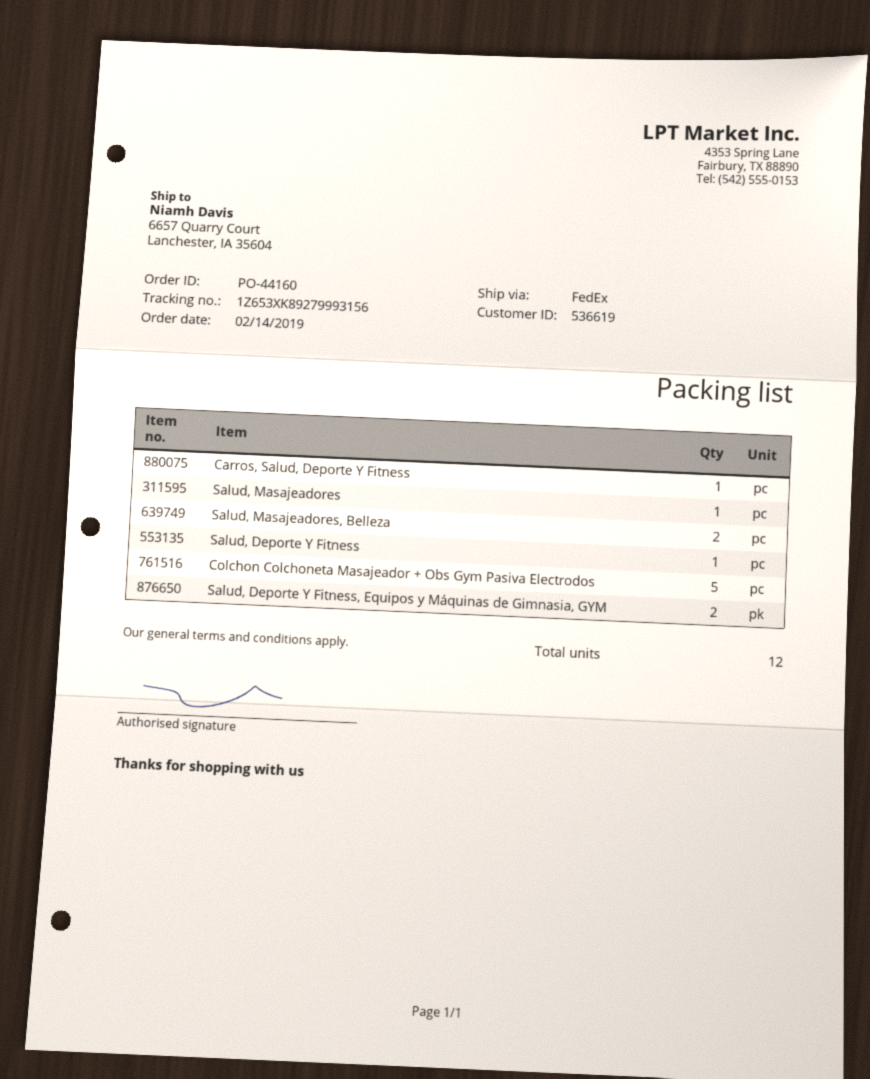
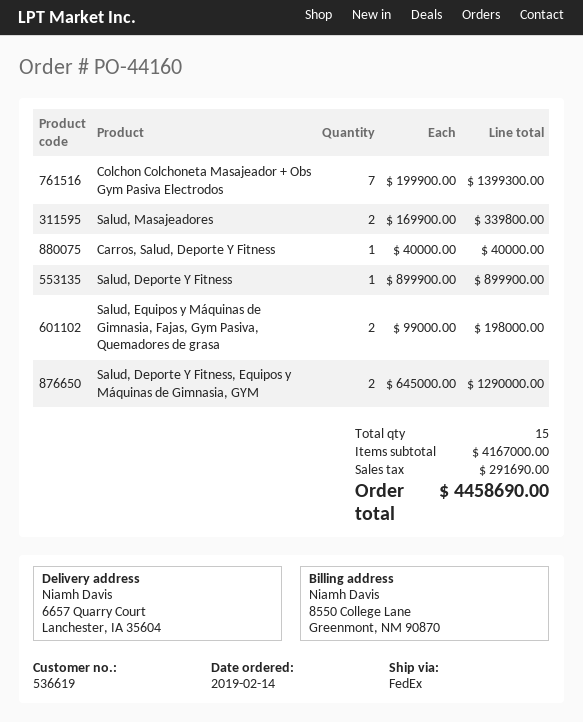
Salud, Masajeadores: 1 -> 2
Salud, Masajeadores, Belleza: 2 -> none
Colchon Colchoneta Masajeador + Obs Gym Pasiva Electrodos: 5 -> 7
Salud, Equipos y Máquinas de Gimnasia, Fajas, Gym Pasiva, Quemadores de grasa: none -> 2
total quantity: 12 -> 15

